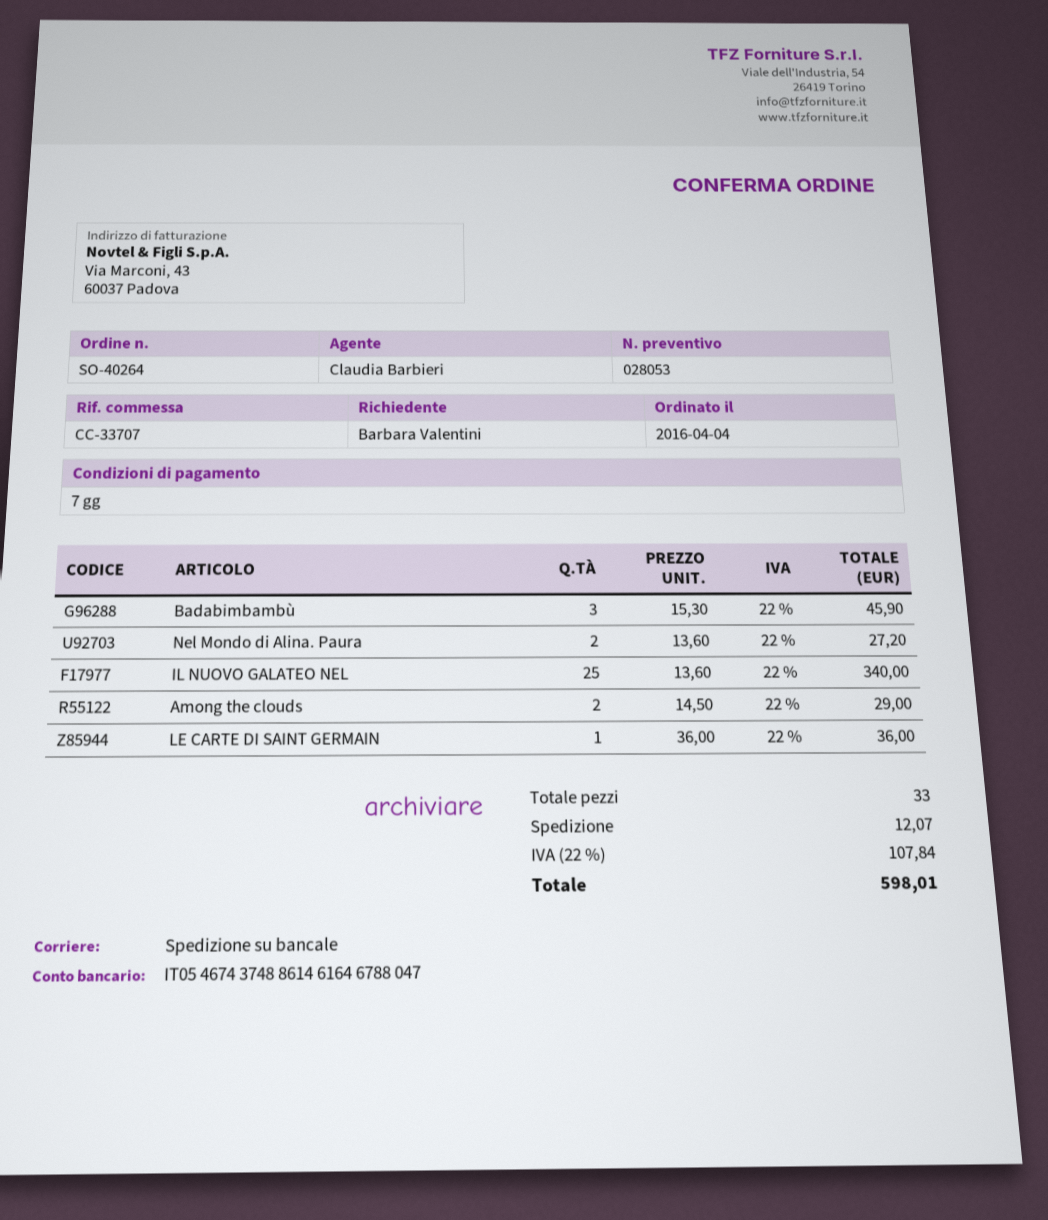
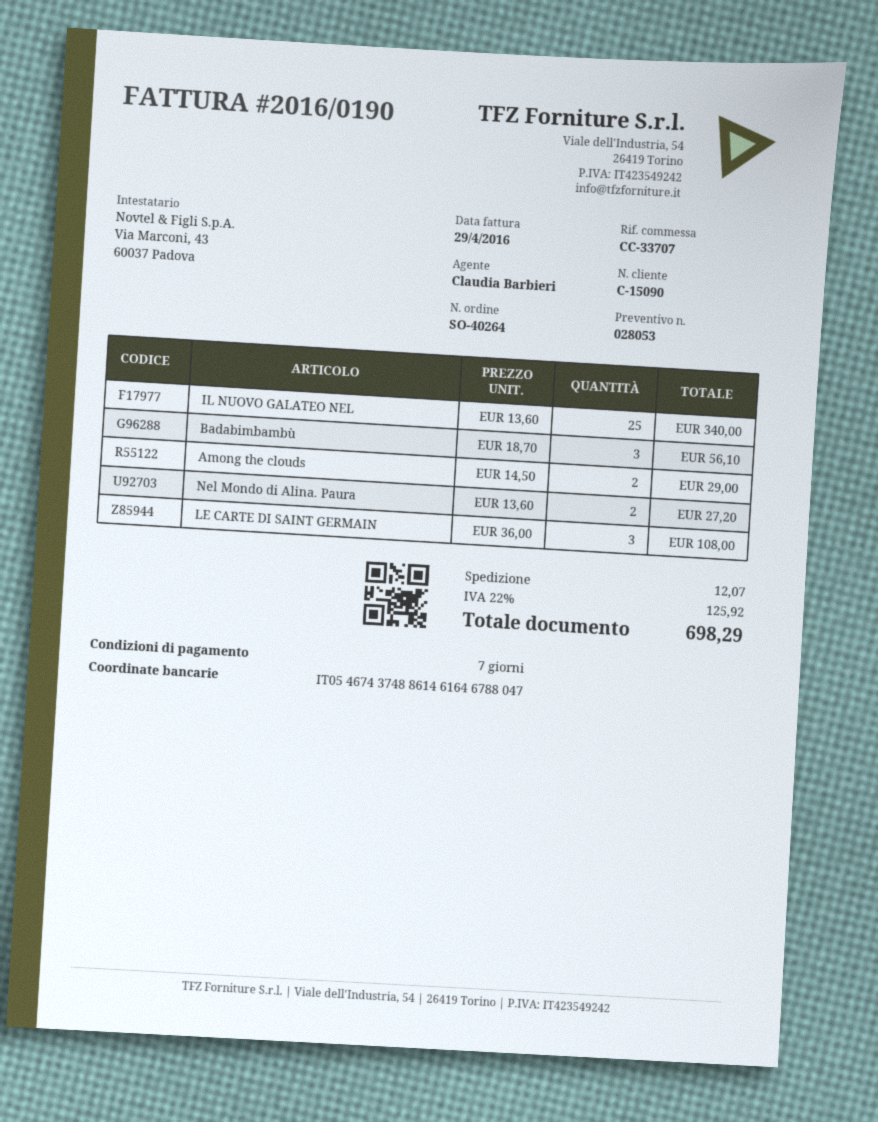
Badabimbambù: 3 x 15.30 = 45.90 -> 3 x 18.70 = 56.10
LE CARTE DI SAINT GERMAIN: 1 x 36.00 = 36.00 -> 3 x 36.00 = 108.00
tax: 22% = 107.84 -> 22% = 125.92
total: 598.01 -> 698.29

